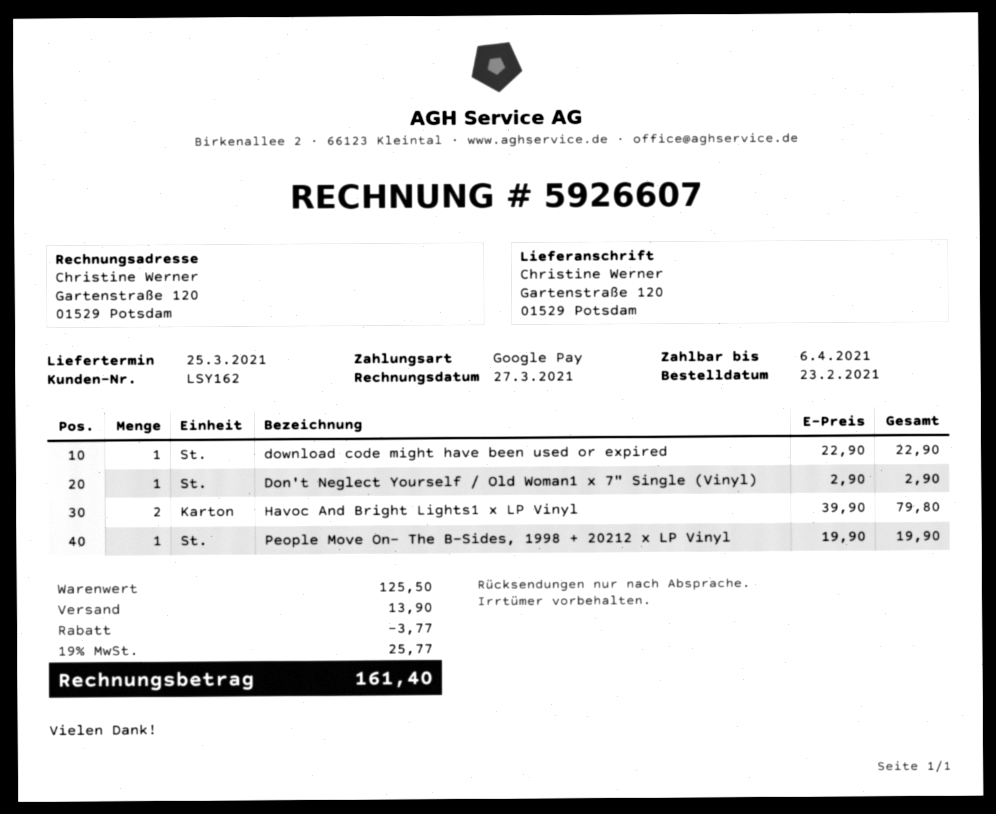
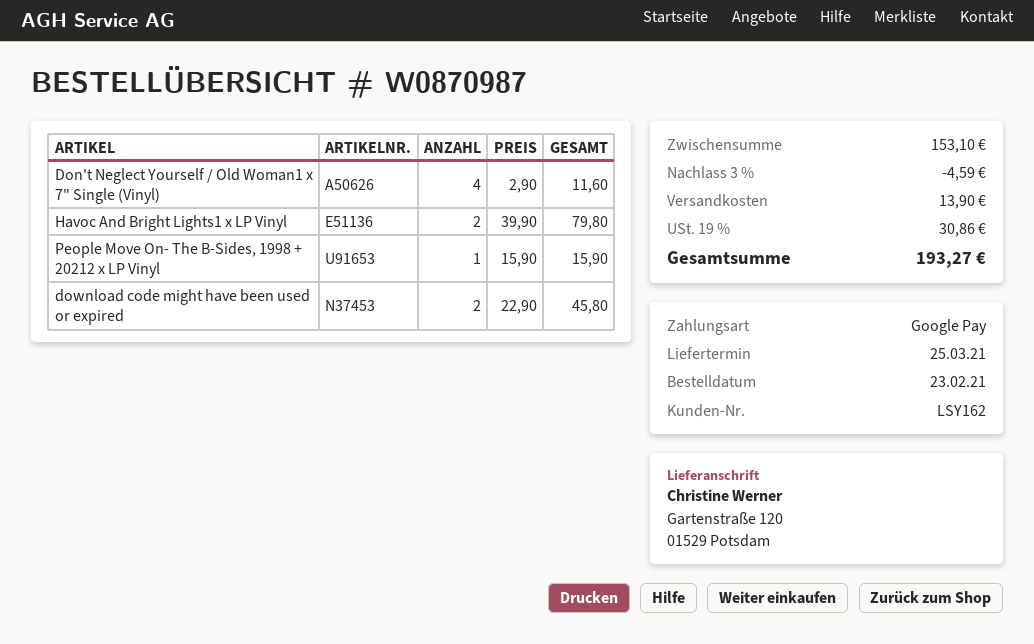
download code might have been used or expired: 1 x 22.90 = 22.90 -> 2 x 22.90 = 45.80
Don't Neglect Yourself / Old Woman1 x 7" Single (Vinyl): 1 x 2.90 = 2.90 -> 4 x 2.90 = 11.60
People Move On- The B-Sides, 1998 + 20212 x LP Vinyl: 1 x 19.90 = 19.90 -> 1 x 15.90 = 15.90
subtotal: 125.50 -> 153.10
discount: 3.77 -> 4.59
tax: 19% = 25.77 -> 19% = 30.86
total: 161.40 -> 193.27

